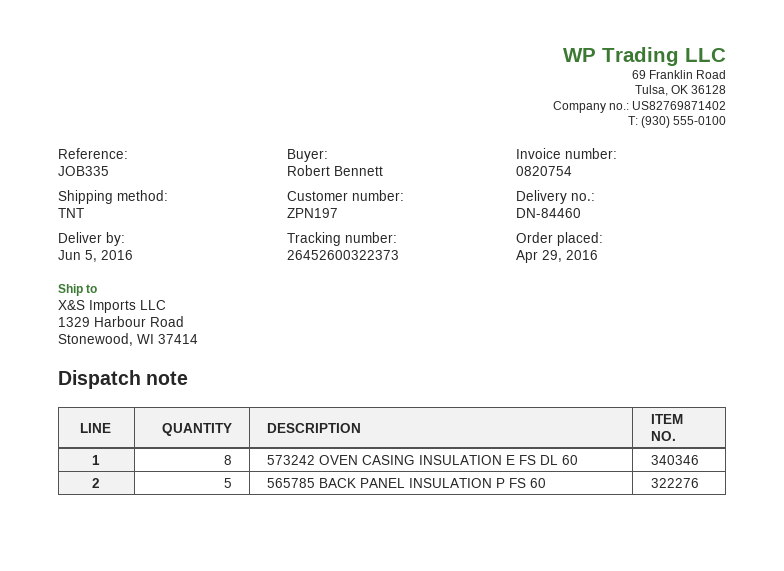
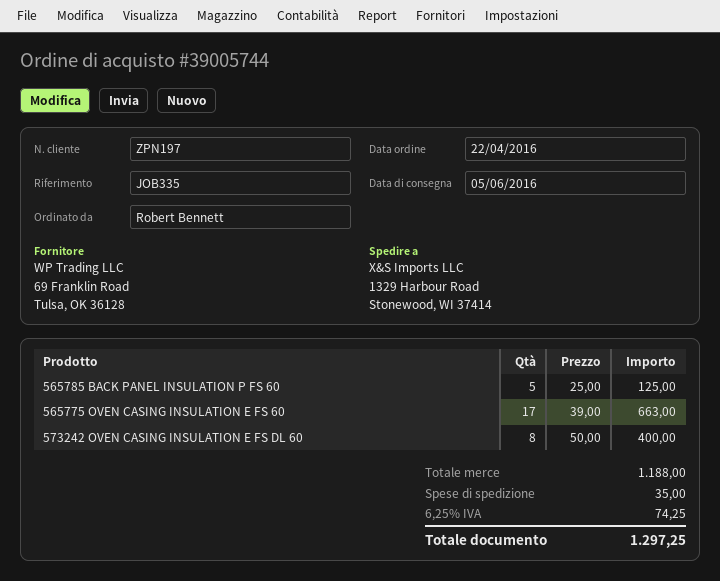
order date: 2016-04-29 -> 2016-04-22
565775 OVEN CASING INSULATION E FS 60: none -> 17

